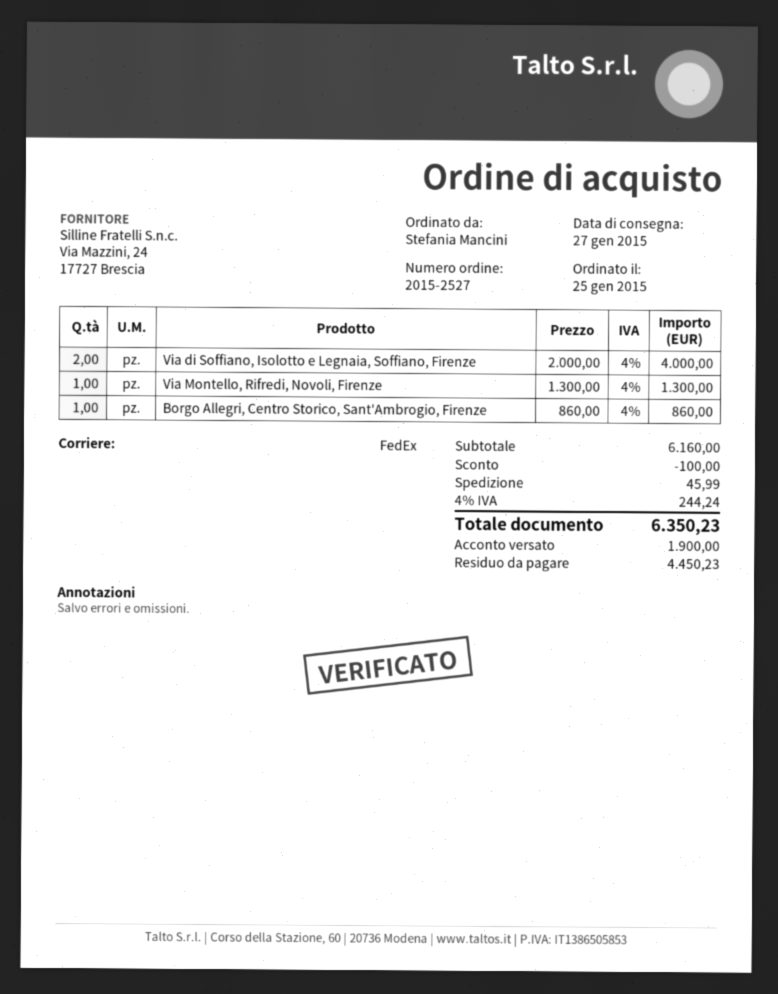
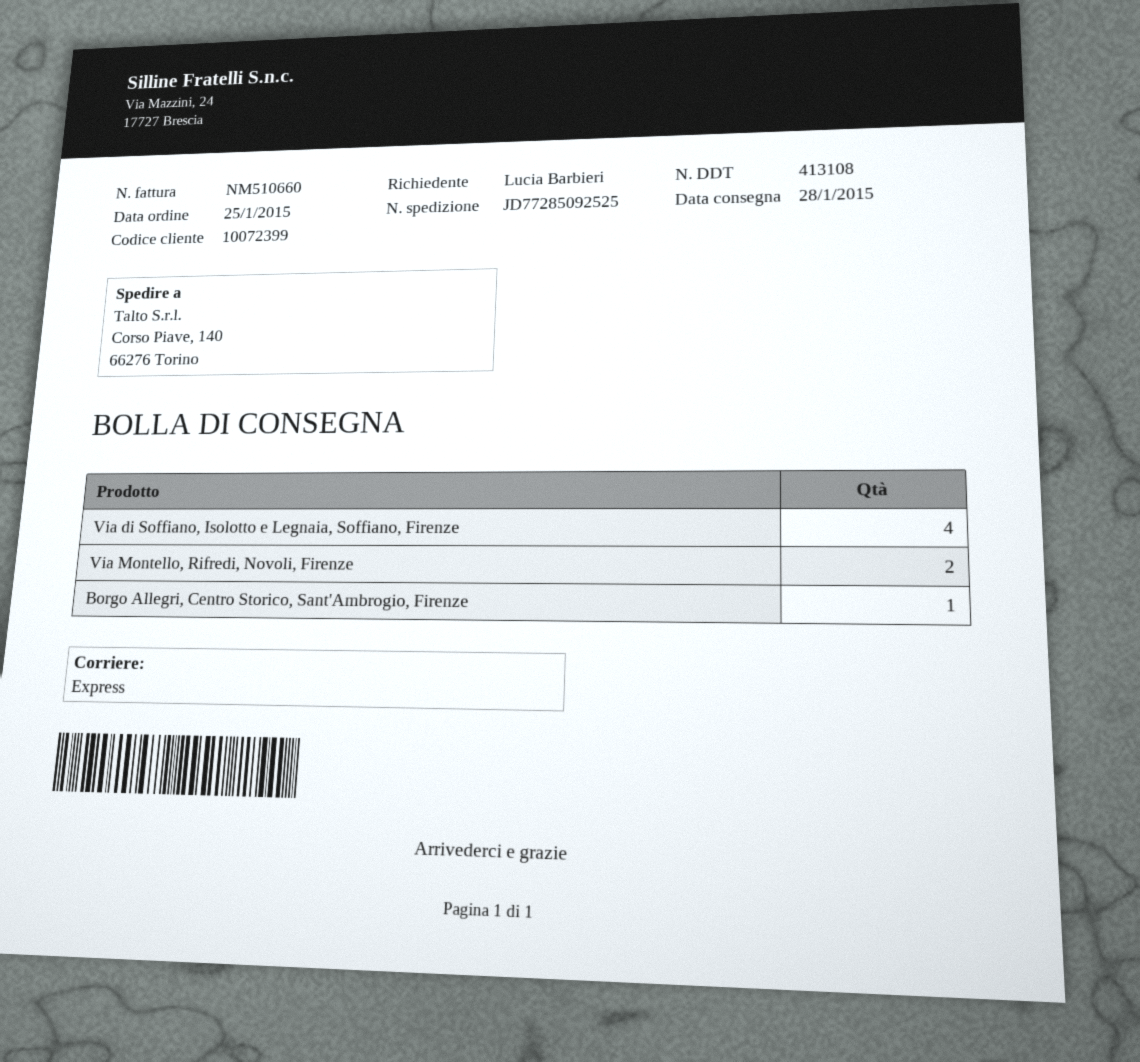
delivery date: 2015-01-27 -> 2015-01-28
ordered by: Stefania Mancini -> Lucia Barbieri
shipping method: FedEx -> express
Via di Soffiano, Isolotto e Legnaia, Soffiano, Firenze: 2 -> 4
Via Montello, Rifredi, Novoli, Firenze: 1 -> 2

